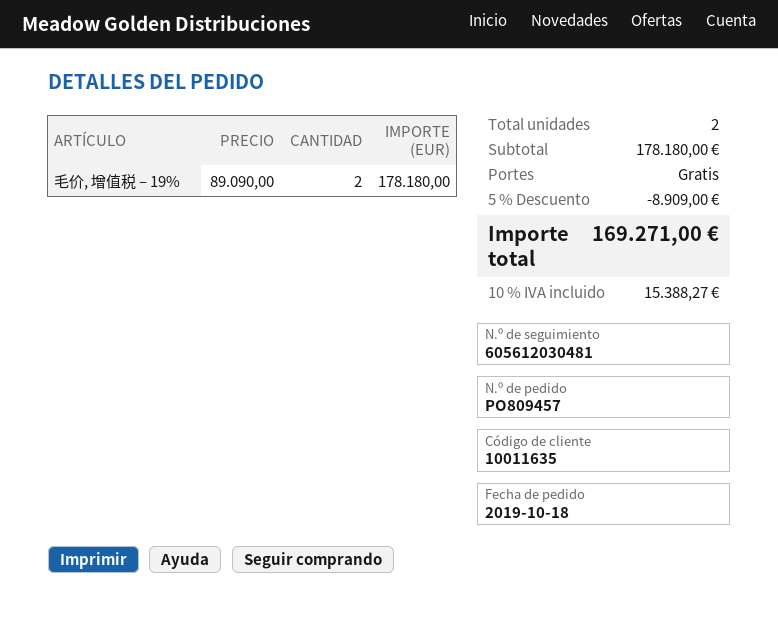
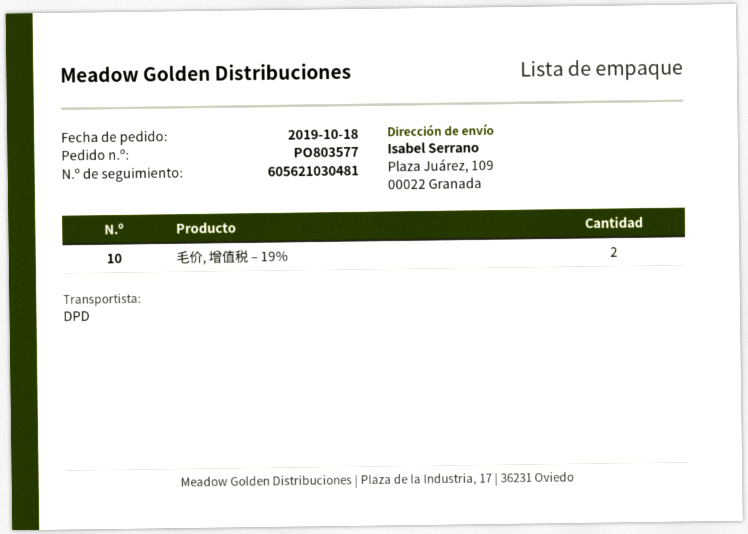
order number: PO809457 -> PO803577
tracking number: 605612030481 -> 605621030481

